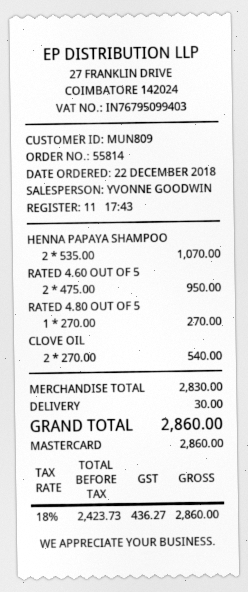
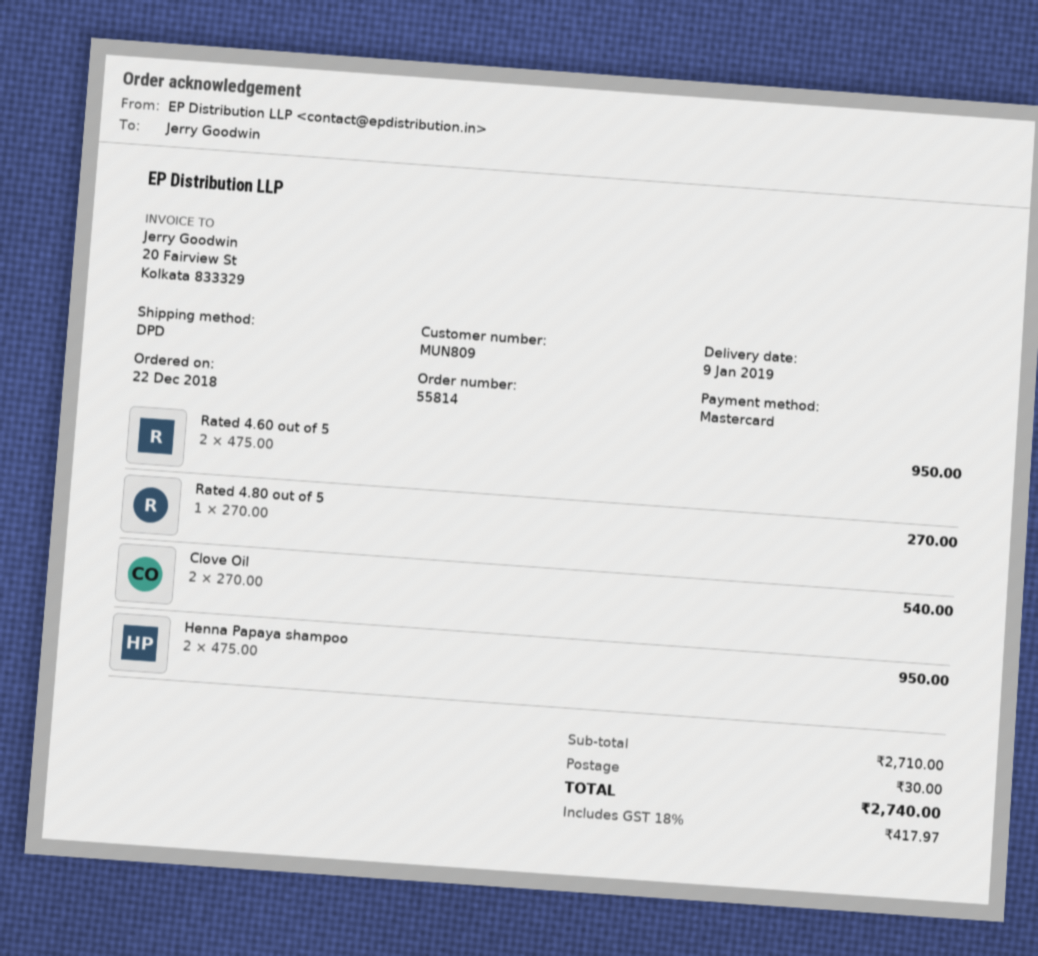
HENNA PAPAYA SHAMPOO: 2 x 535.00 = 1070.00 -> 2 x 475.00 = 950.00
subtotal: 2830.00 -> 2710.00
tax: 18% = 436.27 -> 18% = 417.97
total: 2860.00 -> 2740.00

